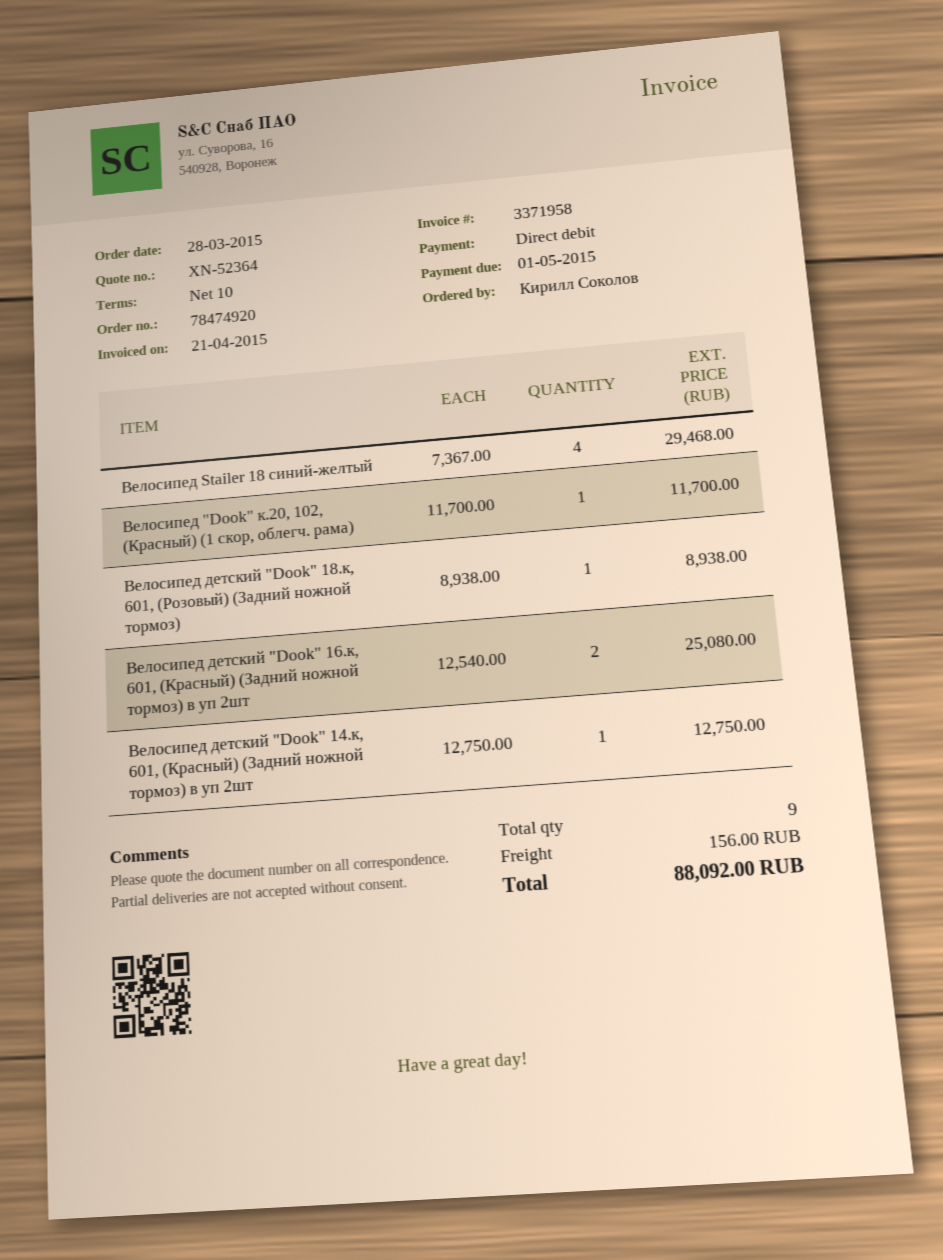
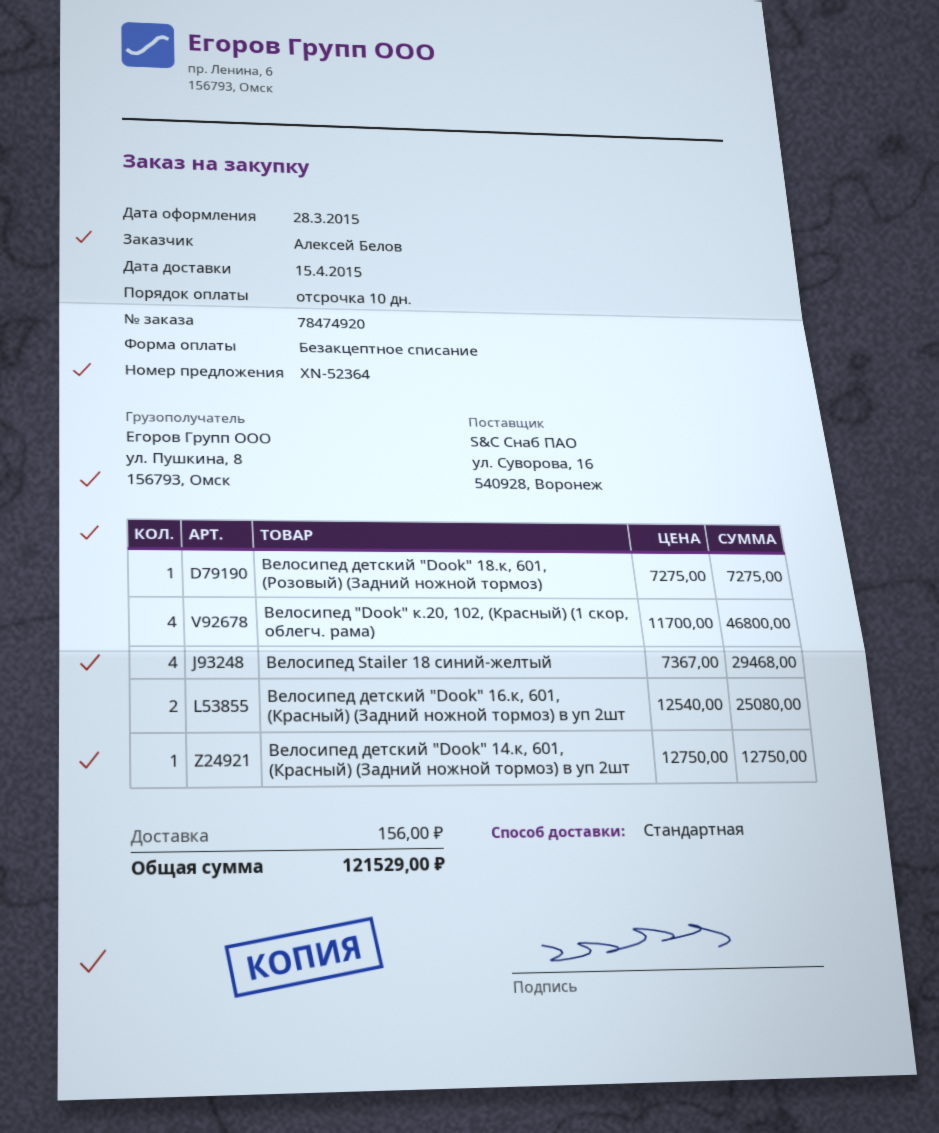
ordered by: Кирилл Соколов -> Алексей Белов
Велосипед "Dook" к.20, 102, (Красный) (1 скор, облегч. рама): 1 x 11700.00 = 11700.00 -> 4 x 11700.00 = 46800.00
Велосипед детский "Dook" 18.к, 601, (Розовый) (Задний ножной тормоз): 1 x 8938.00 = 8938.00 -> 1 x 7275.00 = 7275.00
total: 88092.00 -> 121529.00

